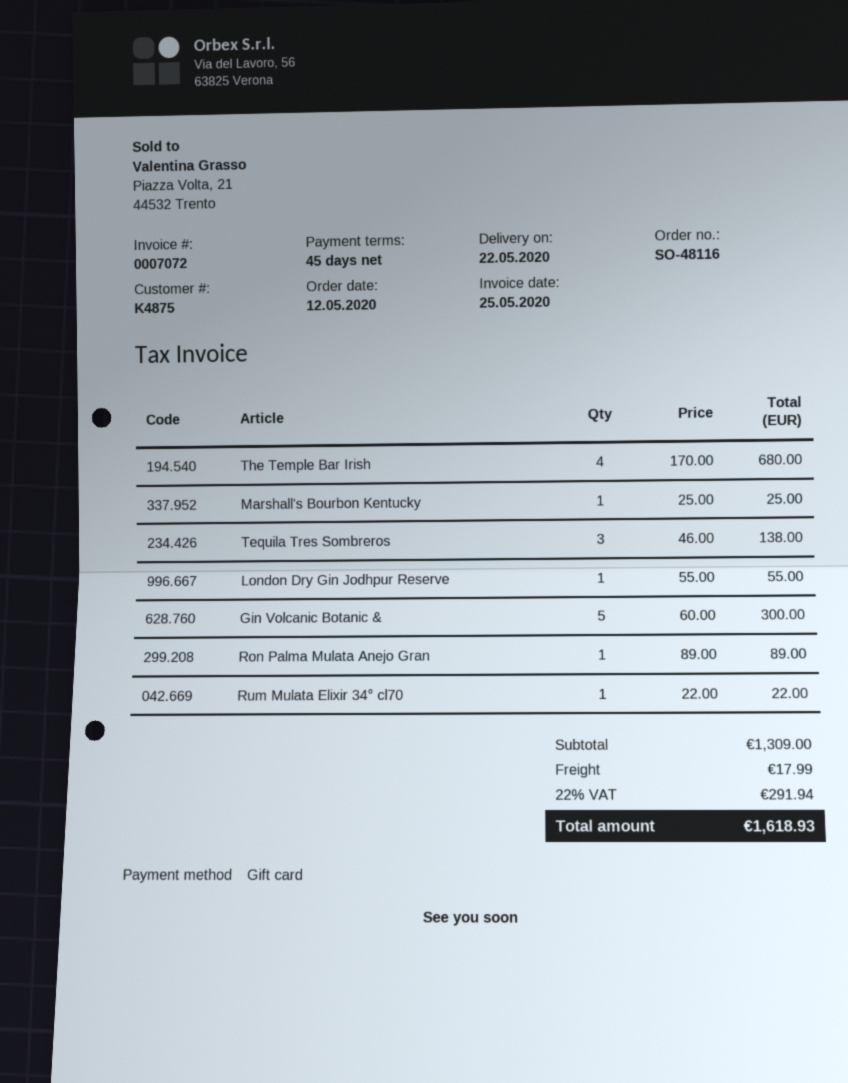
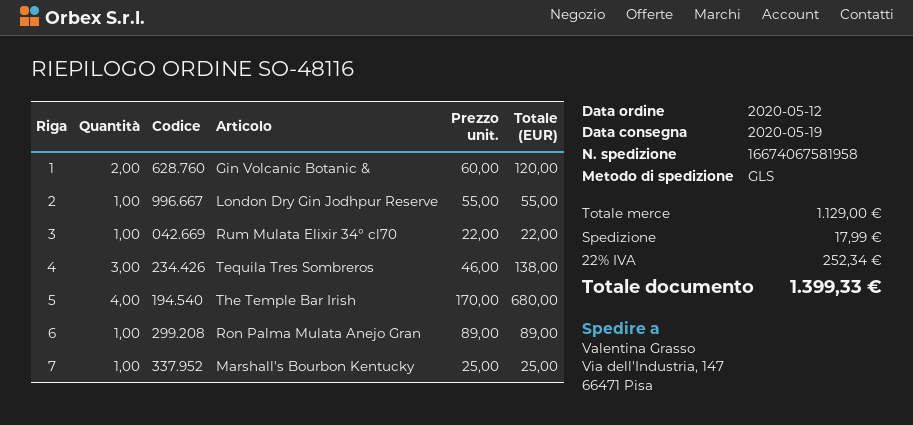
delivery date: 2020-05-22 -> 2020-05-19
Gin Volcanic Botanic &: 5 x 60.00 = 300.00 -> 2 x 60.00 = 120.00
subtotal: 1309.00 -> 1129.00
tax: 22% = 291.94 -> 22% = 252.34
total: 1618.93 -> 1399.33

